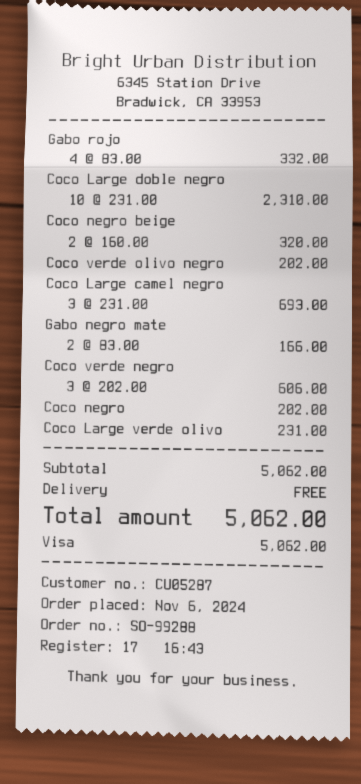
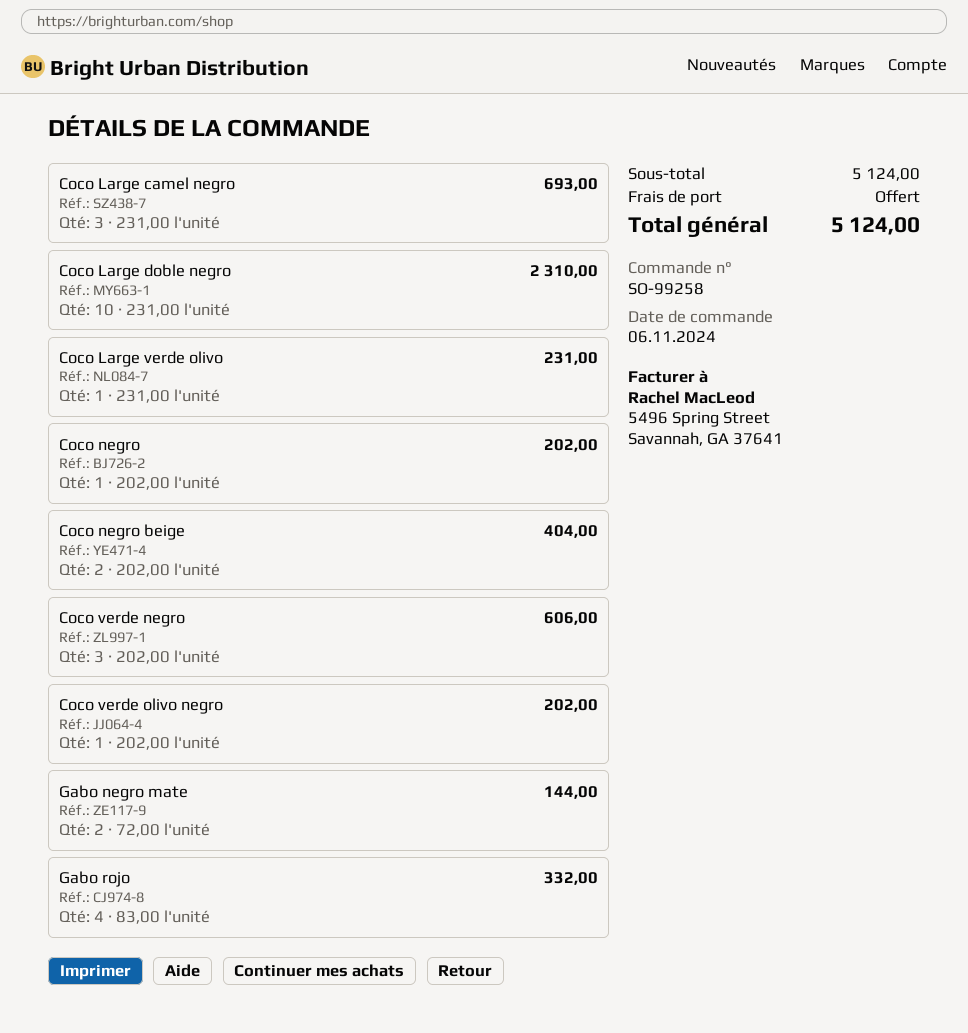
order number: SO-99288 -> SO-99258
Coco negro beige: 2 x 160.00 = 320.00 -> 2 x 202.00 = 404.00
Gabo negro mate: 2 x 83.00 = 166.00 -> 2 x 72.00 = 144.00
subtotal: 5062.00 -> 5124.00
total: 5062.00 -> 5124.00

